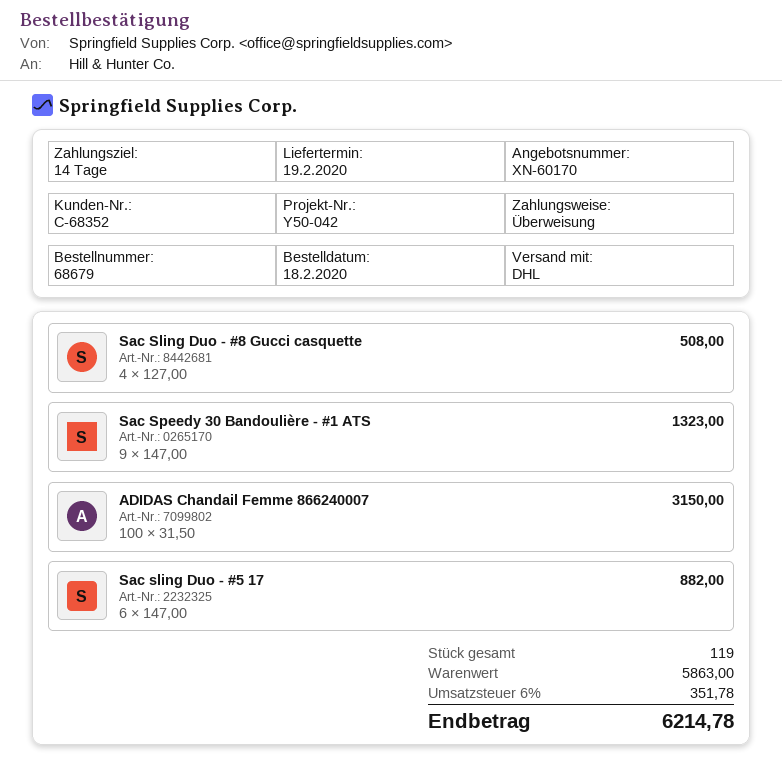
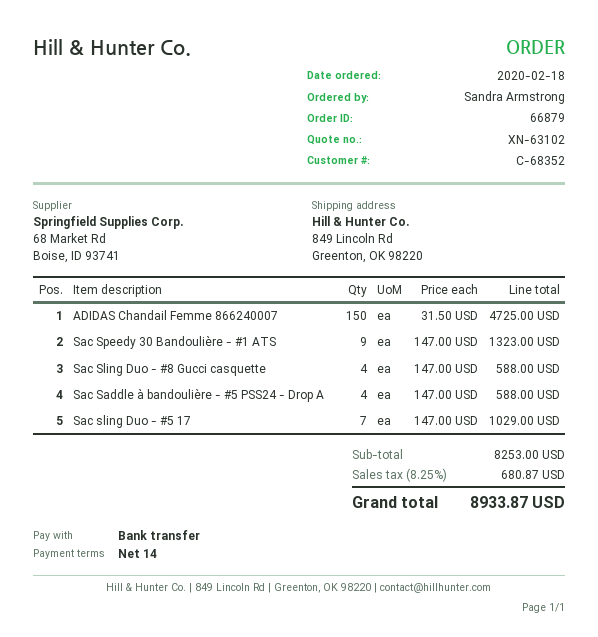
quote number: XN-60170 -> XN-63102
order number: 68679 -> 66879
Sac Sling Duo - #8 Gucci casquette: 4 x 127.00 = 508.00 -> 4 x 147.00 = 588.00
ADIDAS Chandail Femme 866240007: 100 x 31.50 = 3150.00 -> 150 x 31.50 = 4725.00
Sac sling Duo - #5 17: 6 x 147.00 = 882.00 -> 7 x 147.00 = 1029.00
Sac Saddle à bandoulière - #5 PSS24 - Drop A: none -> 4 x 147.00 = 588.00
subtotal: 5863.00 -> 8253.00
tax: 6% = 351.78 -> 8.25% = 680.87
total: 6214.78 -> 8933.87

